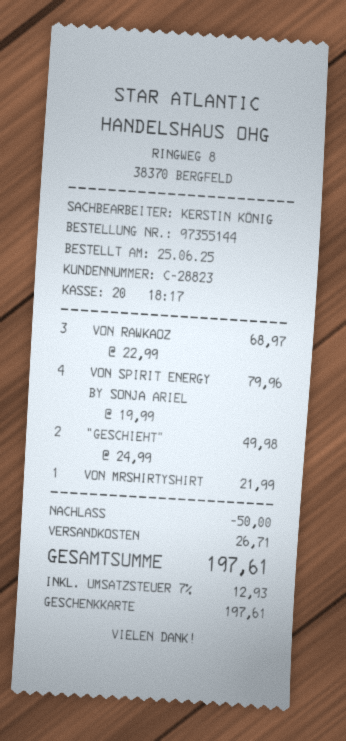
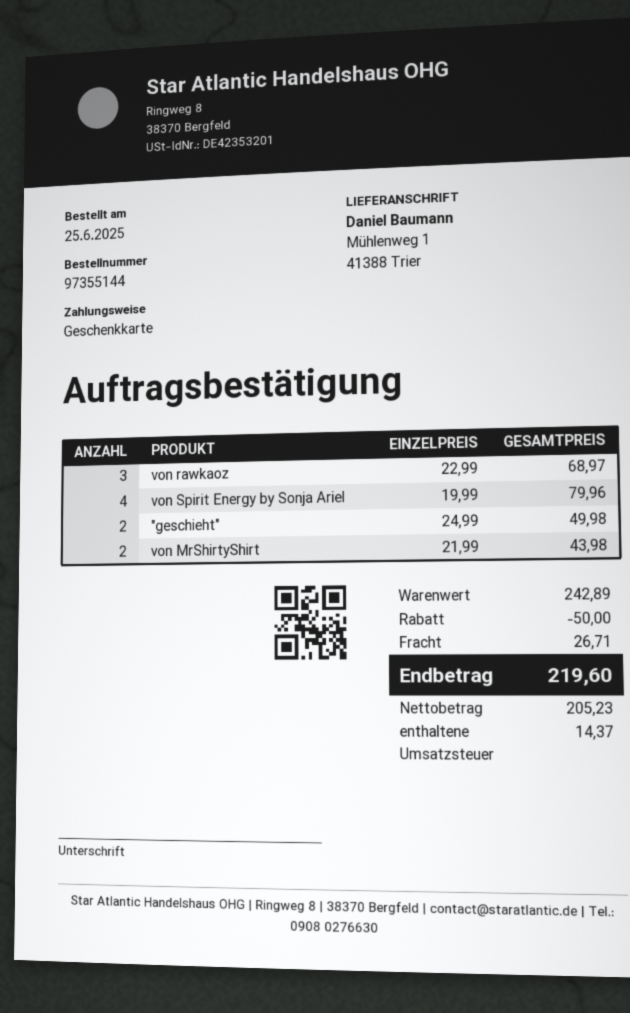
VON MRSHIRTYSHIRT: 1 x 21.99 = 21.99 -> 2 x 21.99 = 43.98
tax: 12.93 -> 14.37
total: 197.61 -> 219.60

